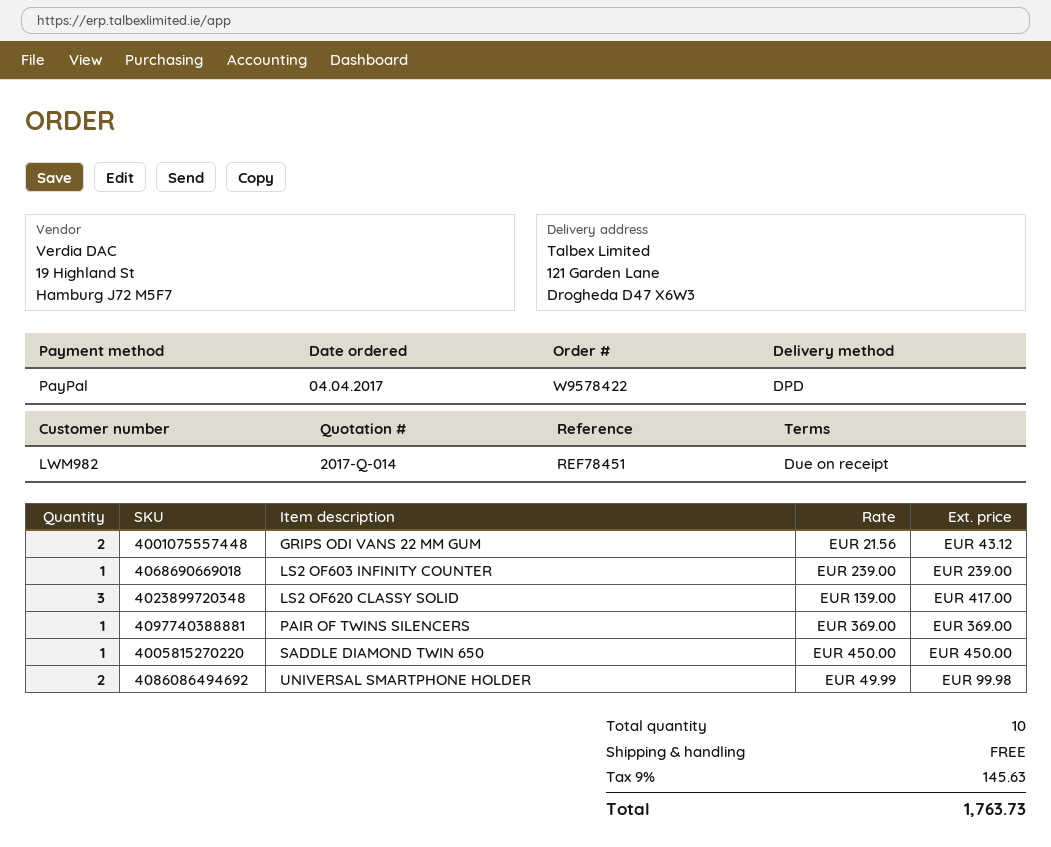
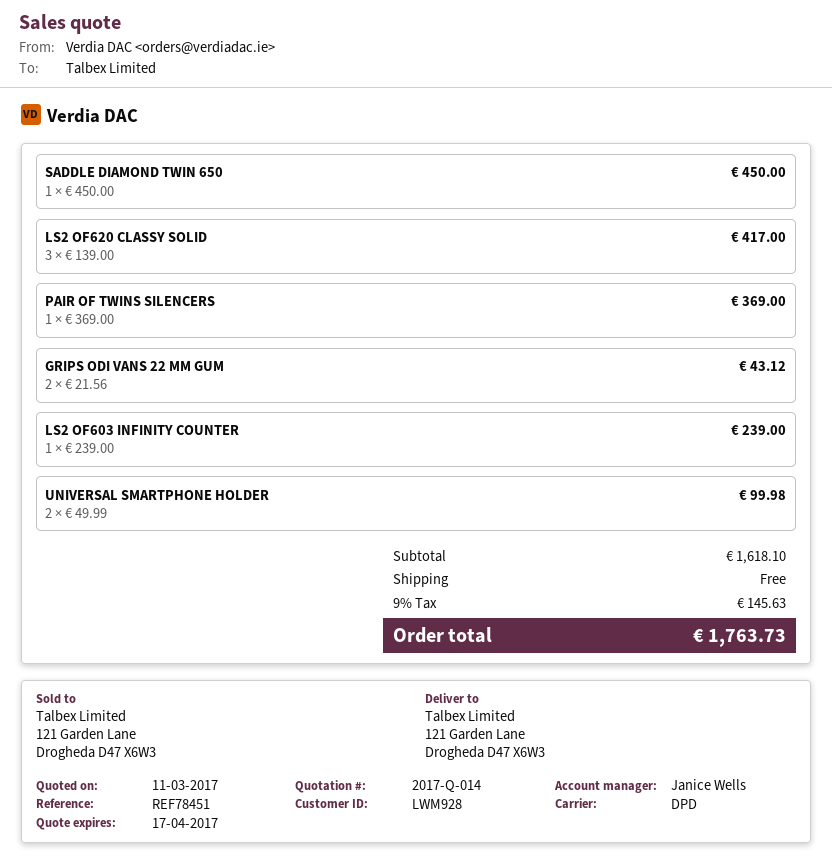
customer number: LWM982 -> LWM928

